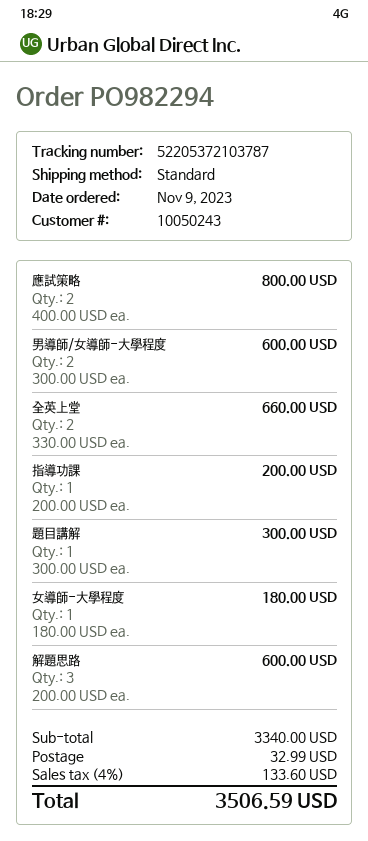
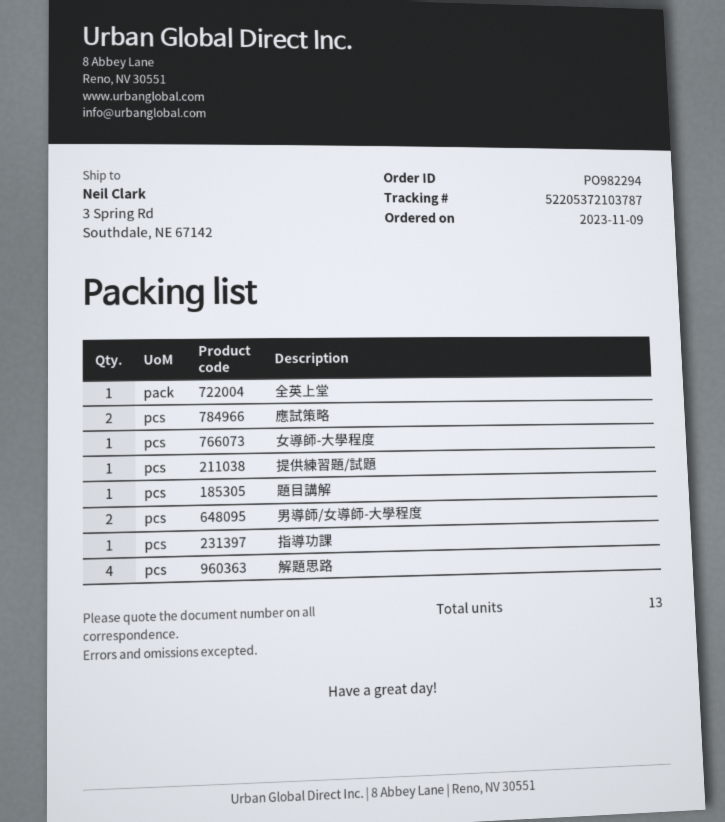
全英上堂: 2 -> 1
解題思路: 3 -> 4
提供練習題/試題: none -> 1

